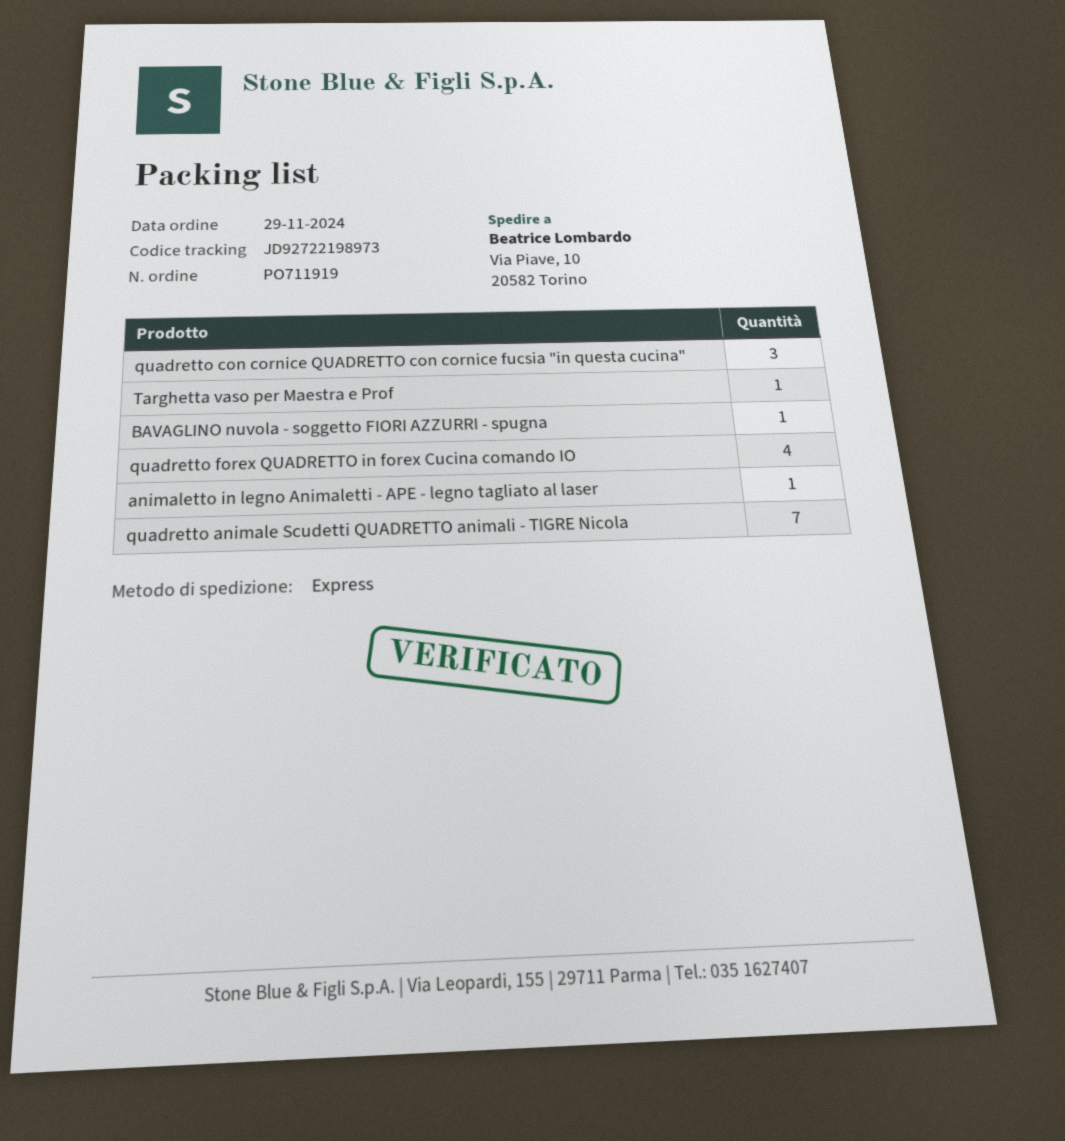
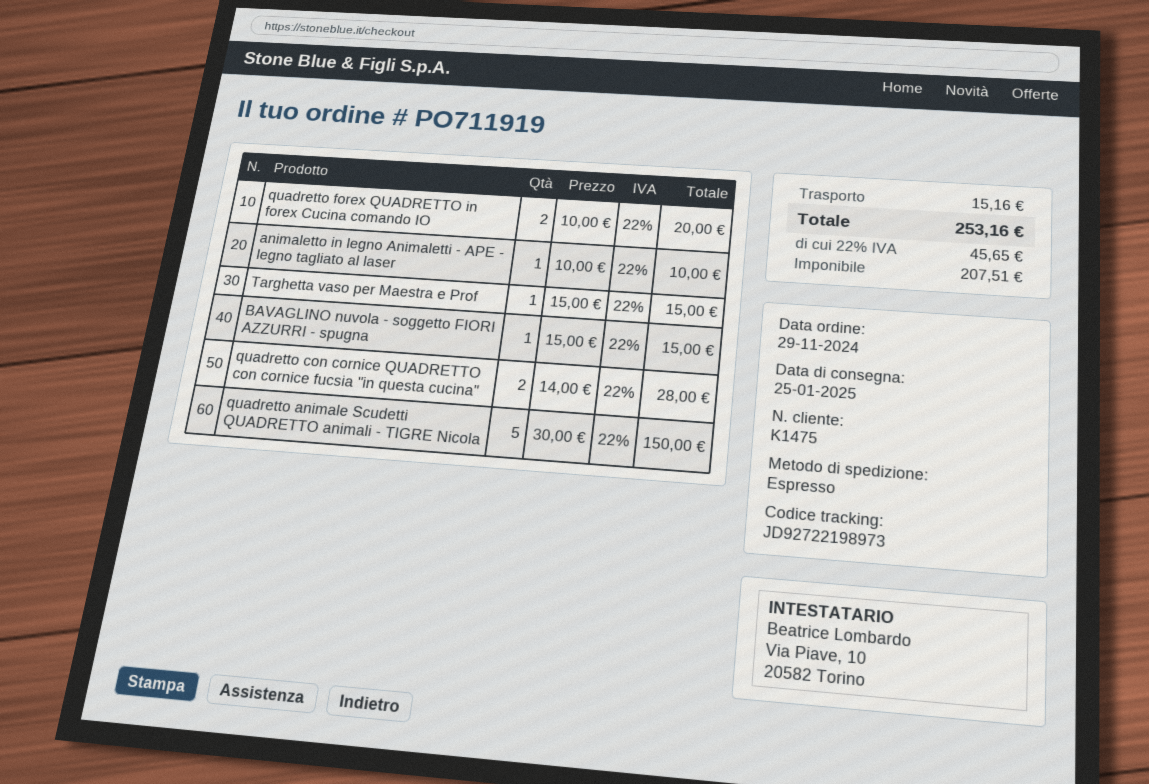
quadretto con cornice QUADRETTO con cornice fucsia "in questa cucina": 3 -> 2
quadretto forex QUADRETTO in forex Cucina comando IO: 4 -> 2
quadretto animale Scudetti QUADRETTO animali - TIGRE Nicola: 7 -> 5

